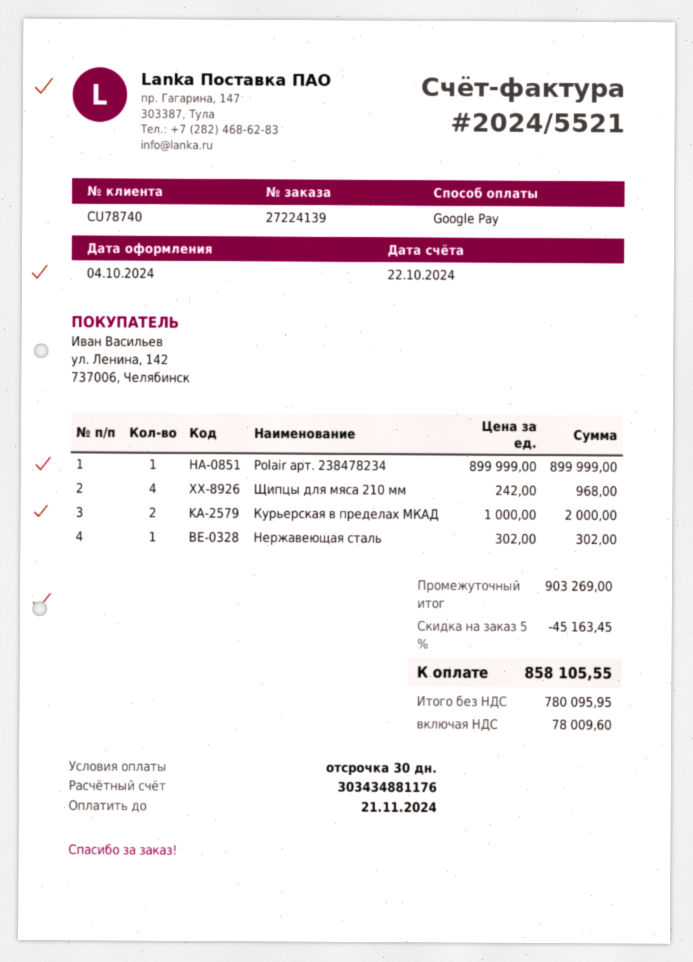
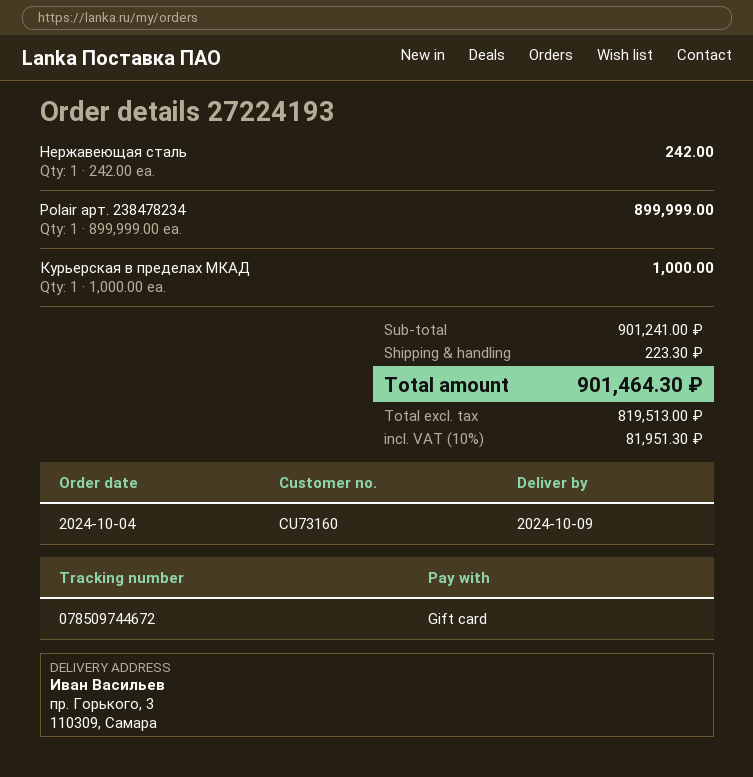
order number: 27224139 -> 27224193
customer number: CU78740 -> CU73160
payment method: Google Pay -> gift card
Щипцы для мяса 210 мм: 4 x 242.00 = 968.00 -> none
Курьерская в пределах МКАД: 2 x 1000.00 = 2000.00 -> 1 x 1000.00 = 1000.00
Нержавеющая сталь: 1 x 302.00 = 302.00 -> 1 x 242.00 = 242.00
subtotal: 903269.00 -> 901241.00
discount: 5% = 45163.45 -> none
shipping: none -> 223.30
net: 780095.95 -> 819513.00
tax: 78009.60 -> 81951.30
total: 858105.55 -> 901464.30

